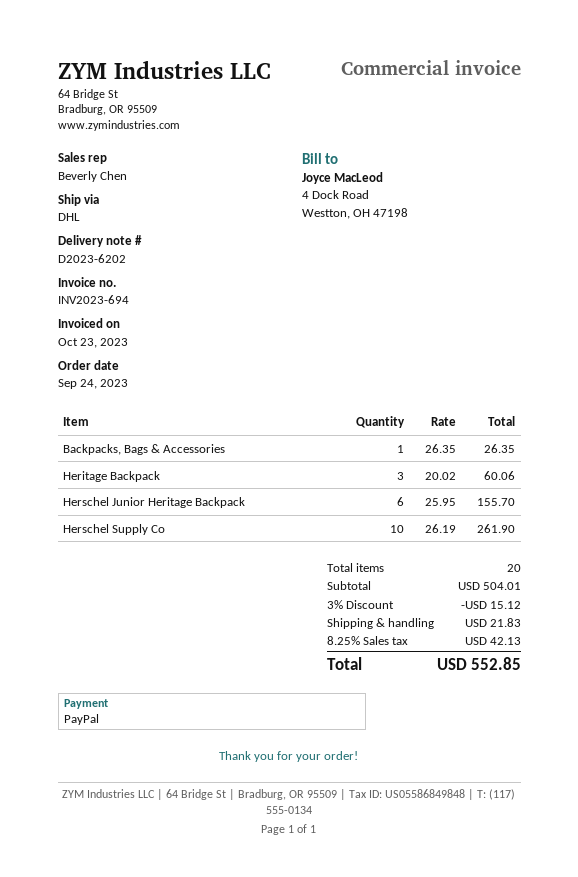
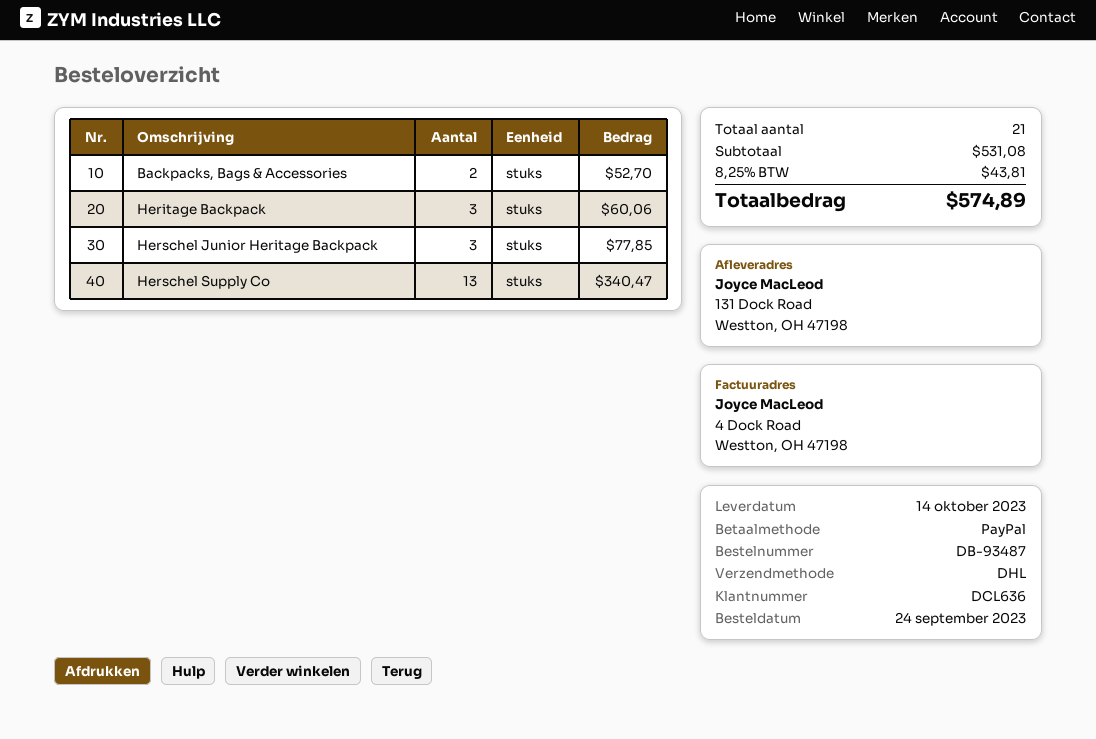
Backpacks, Bags & Accessories: 1 for 26.35 -> 2 for 52.70
Herschel Junior Heritage Backpack: 6 for 155.70 -> 3 for 77.85
Herschel Supply Co: 10 for 261.90 -> 13 for 340.47
total quantity: 20 -> 21
subtotal: 504.01 -> 531.08
discount: 3% = 15.12 -> none
shipping: 21.83 -> none
tax: 8.25% = 42.13 -> 8.25% = 43.81
total: 552.85 -> 574.89

